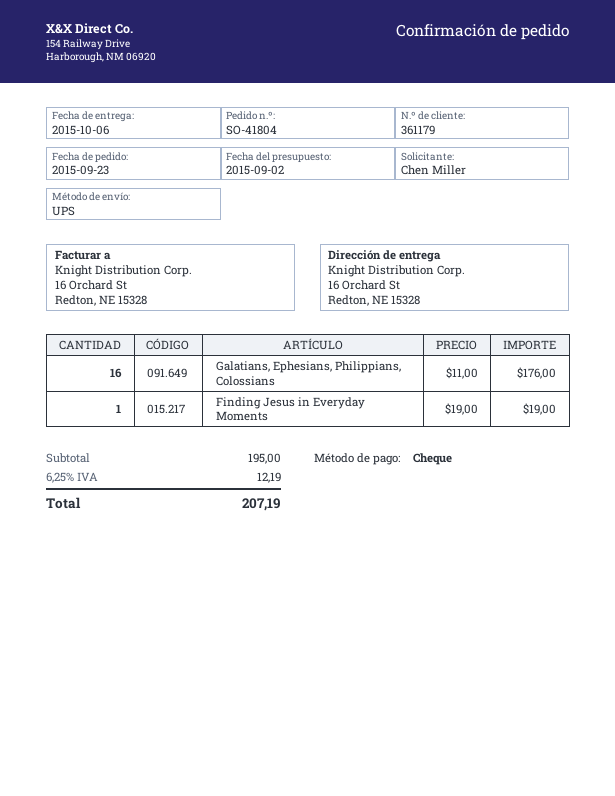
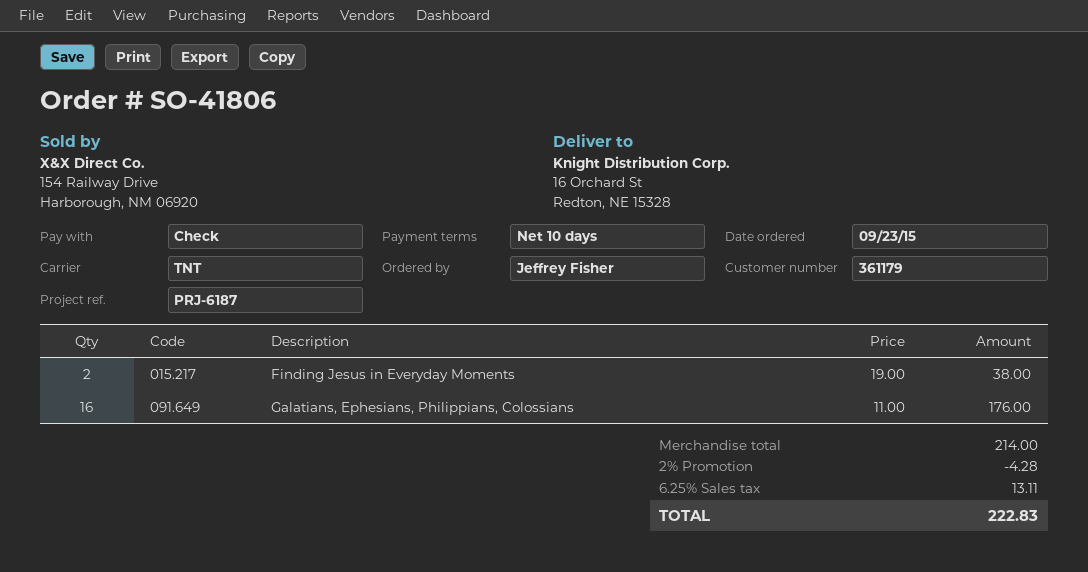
order number: SO-41804 -> SO-41806
ordered by: Chen Miller -> Jeffrey Fisher
shipping method: UPS -> TNT
Finding Jesus in Everyday Moments: 1 x 19.00 = 19.00 -> 2 x 19.00 = 38.00
subtotal: 195.00 -> 214.00
discount: none -> 2% = 4.28
tax: 6.25% = 12.19 -> 6.25% = 13.11
total: 207.19 -> 222.83

